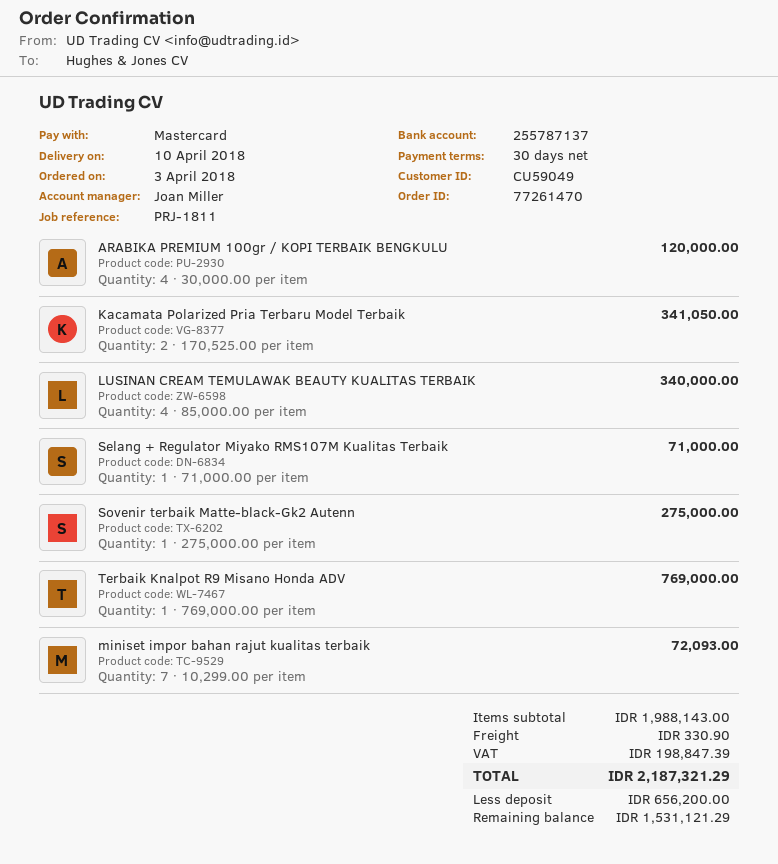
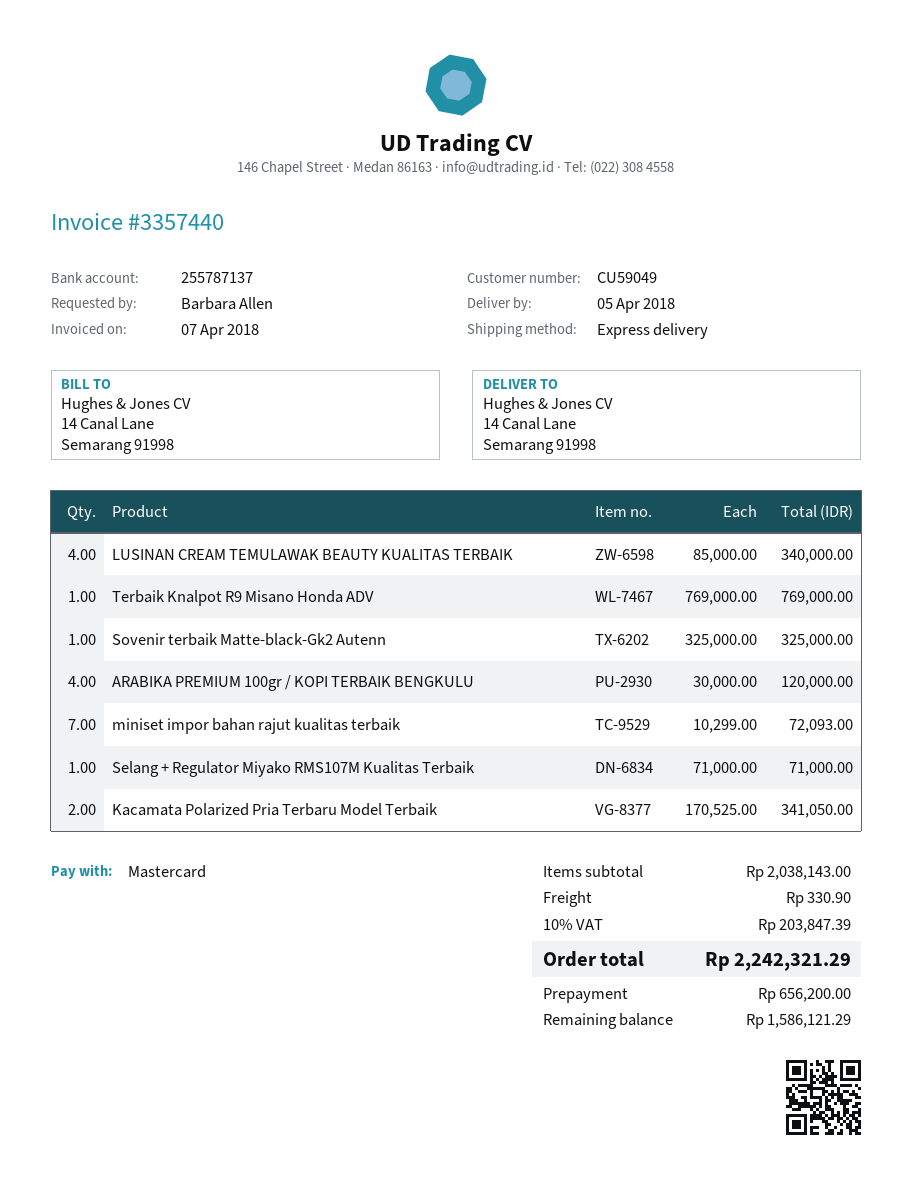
delivery date: 2018-04-10 -> 2018-04-05
Sovenir terbaik Matte-black-Gk2 Autenn: 1 x 275000.00 = 275000.00 -> 1 x 325000.00 = 325000.00
subtotal: 1988143.00 -> 2038143.00
tax: 198847.39 -> 203847.39
total: 2187321.29 -> 2242321.29
balance: 1531121.29 -> 1586121.29

